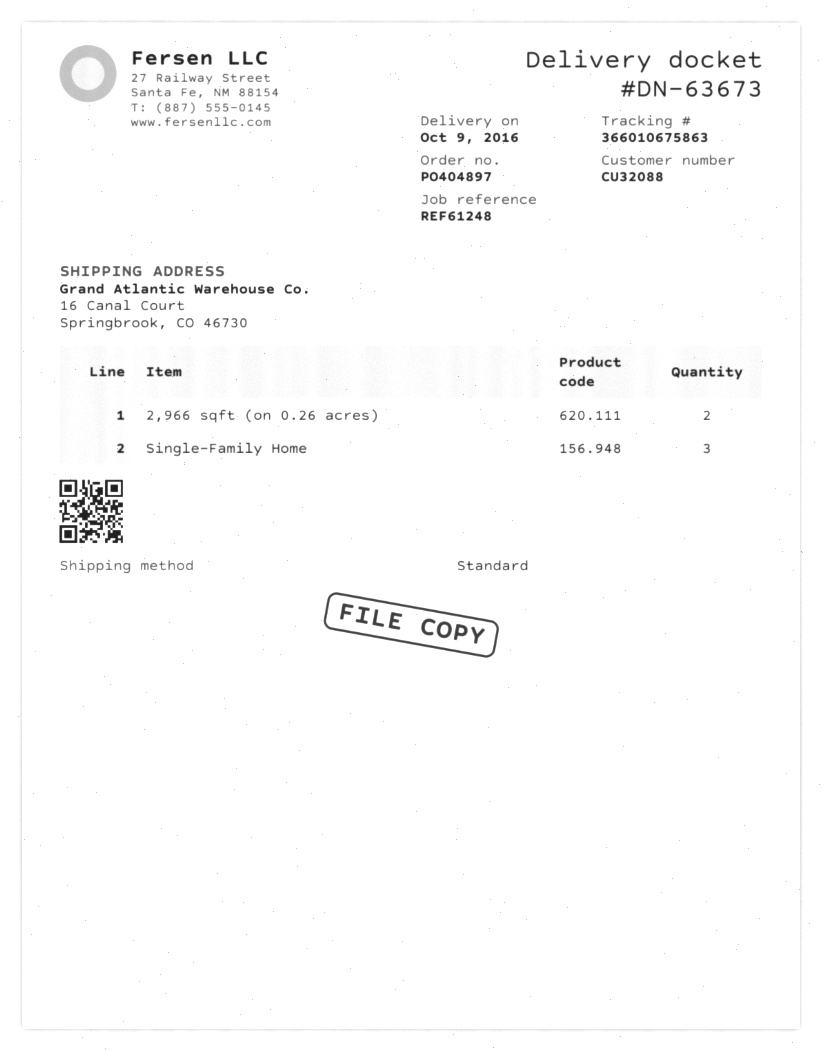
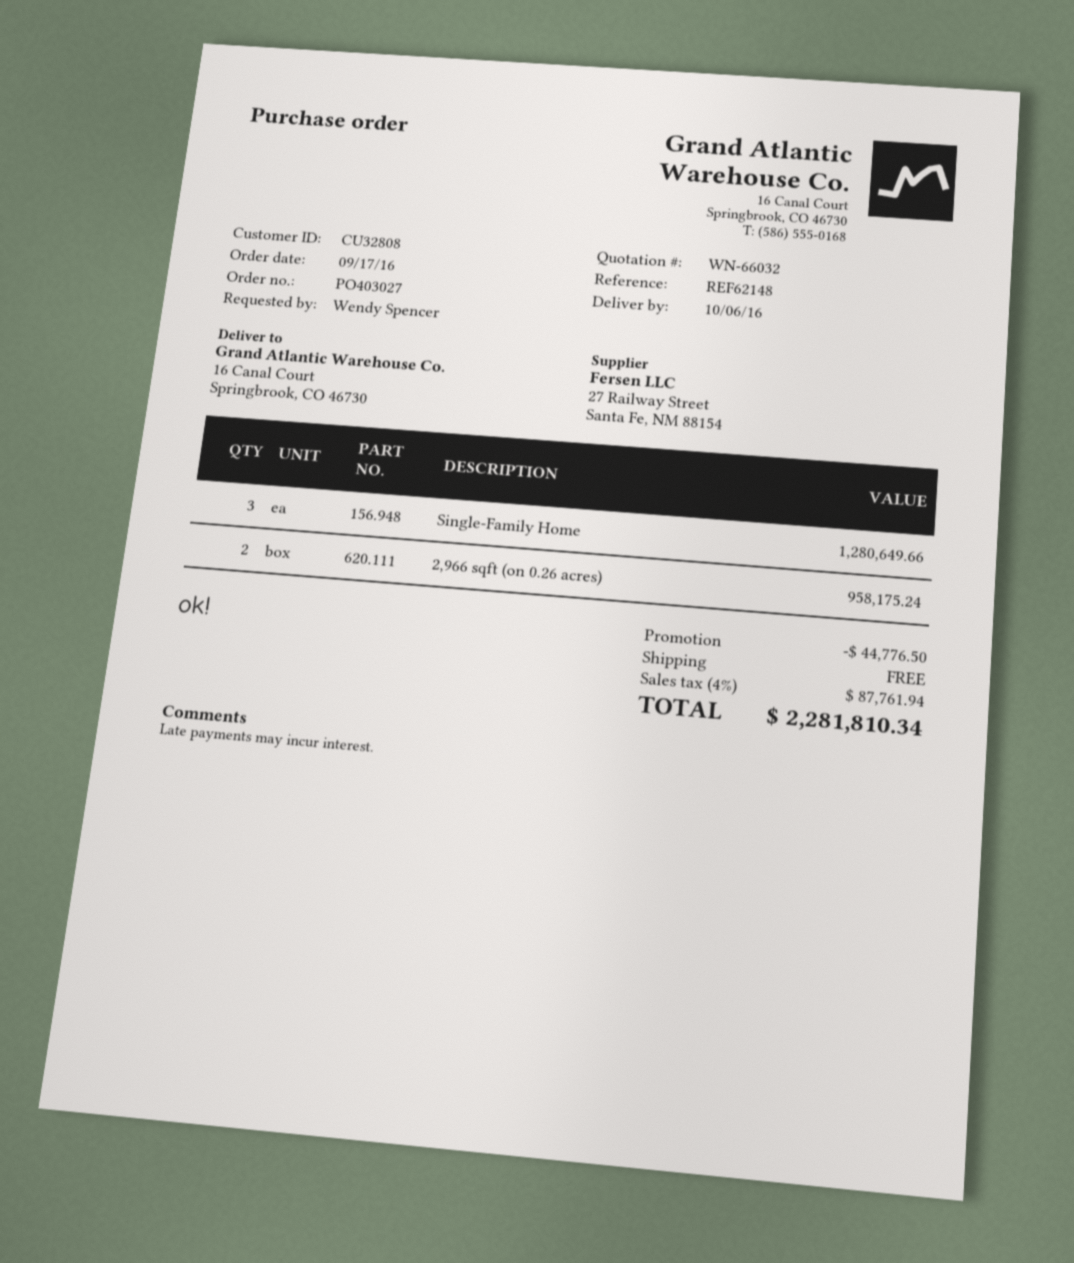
order number: PO404897 -> PO403027
delivery date: 2016-10-09 -> 2016-10-06
customer number: CU32088 -> CU32808
reference: REF61248 -> REF62148

